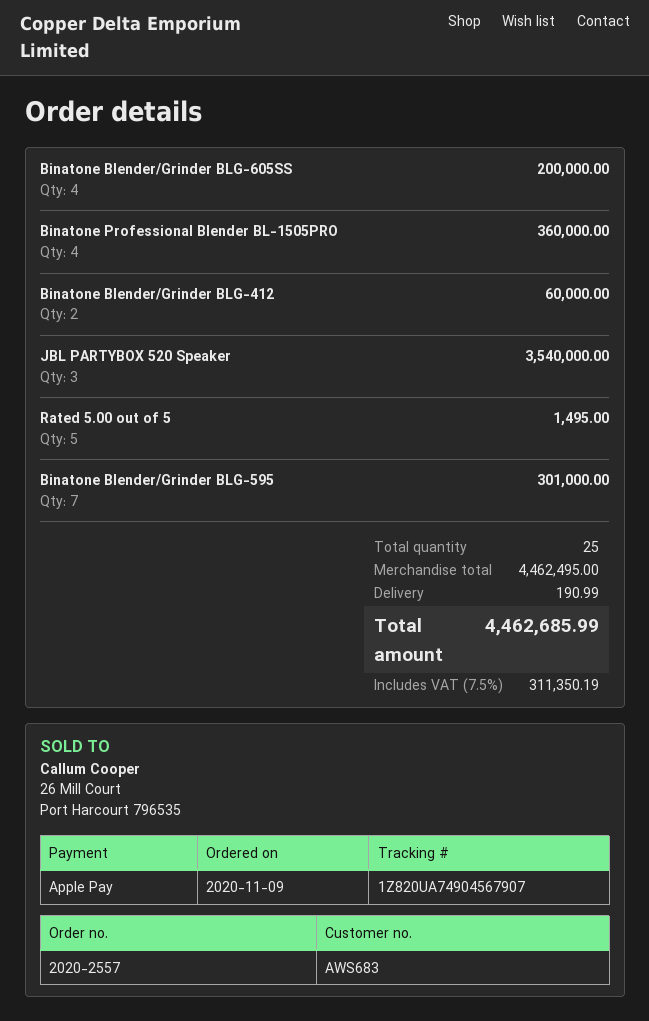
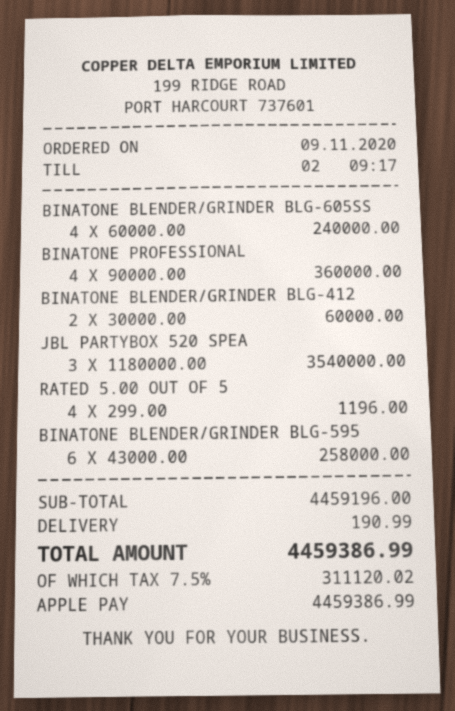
Binatone Blender/Grinder BLG-605SS: 4 for 200000.00 -> 4 for 240000.00
Rated 5.00 out of 5: 5 for 1495.00 -> 4 for 1196.00
Binatone Blender/Grinder BLG-595: 7 for 301000.00 -> 6 for 258000.00
subtotal: 4462495.00 -> 4459196.00
tax: 7.5% = 311350.19 -> 7.5% = 311120.02
total: 4462685.99 -> 4459386.99

